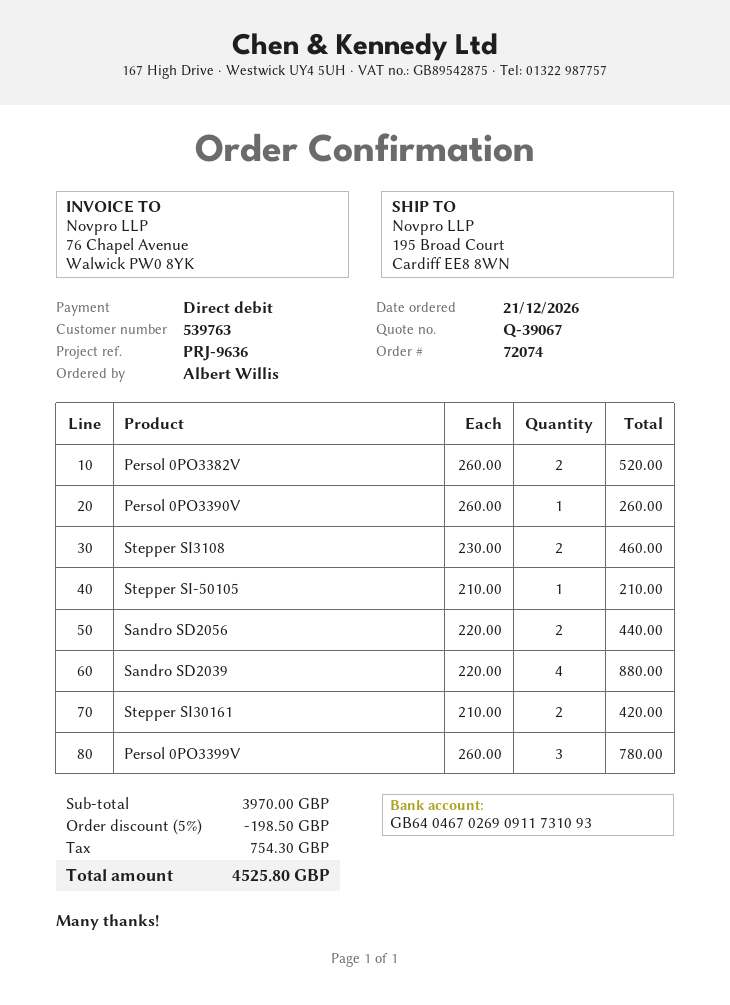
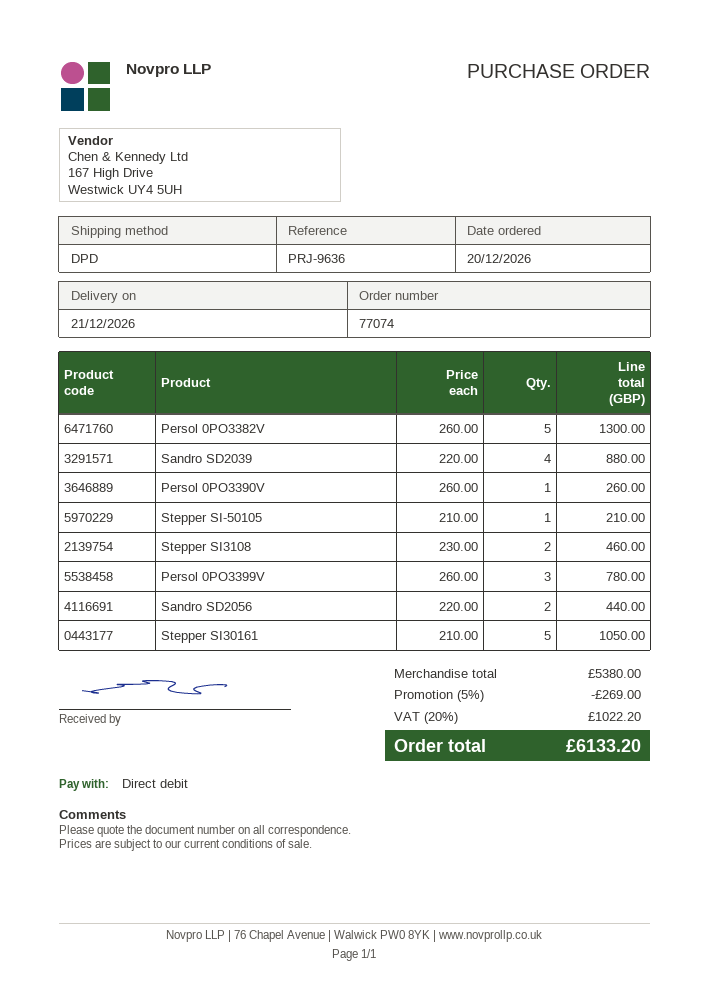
order number: 72074 -> 77074
order date: 2026-12-21 -> 2026-12-20
Persol 0PO3382V: 2 x 260.00 = 520.00 -> 5 x 260.00 = 1300.00
Stepper SI30161: 2 x 210.00 = 420.00 -> 5 x 210.00 = 1050.00
subtotal: 3970.00 -> 5380.00
discount: 5% = 198.50 -> 5% = 269.00
tax: 754.30 -> 1022.20
total: 4525.80 -> 6133.20

